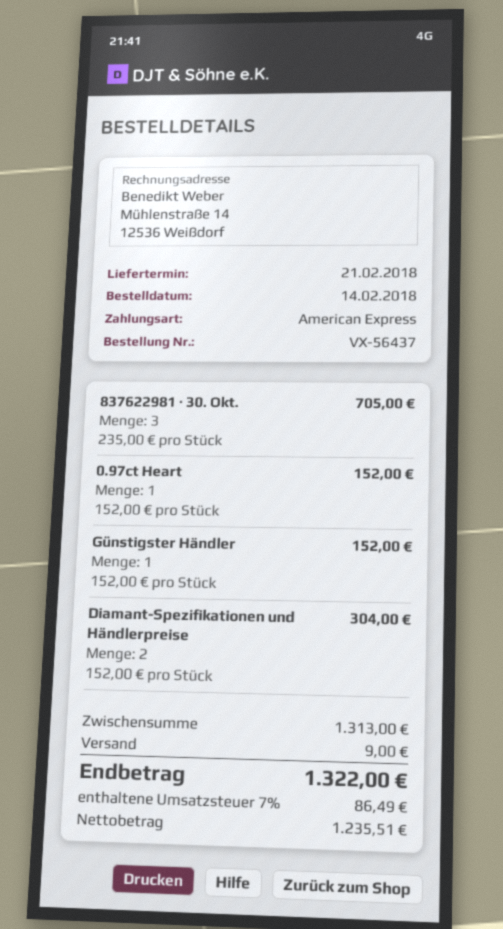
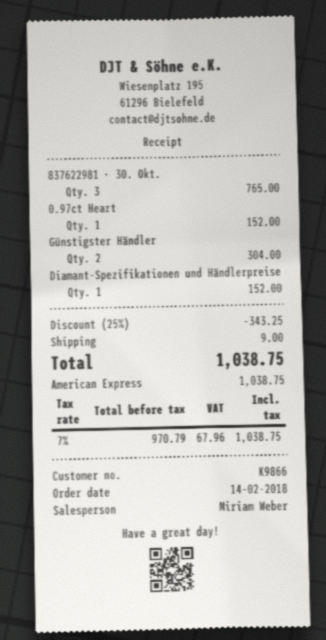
837622981 · 30. Okt.: 3 for 705.00 -> 3 for 765.00
Günstigster Händler: 1 for 152.00 -> 2 for 304.00
Diamant-Spezifikationen und Händlerpreise: 2 for 304.00 -> 1 for 152.00
discount: none -> 25% = 343.25
net: 1235.51 -> 970.79
tax: 7% = 86.49 -> 7% = 67.96
total: 1322.00 -> 1038.75

